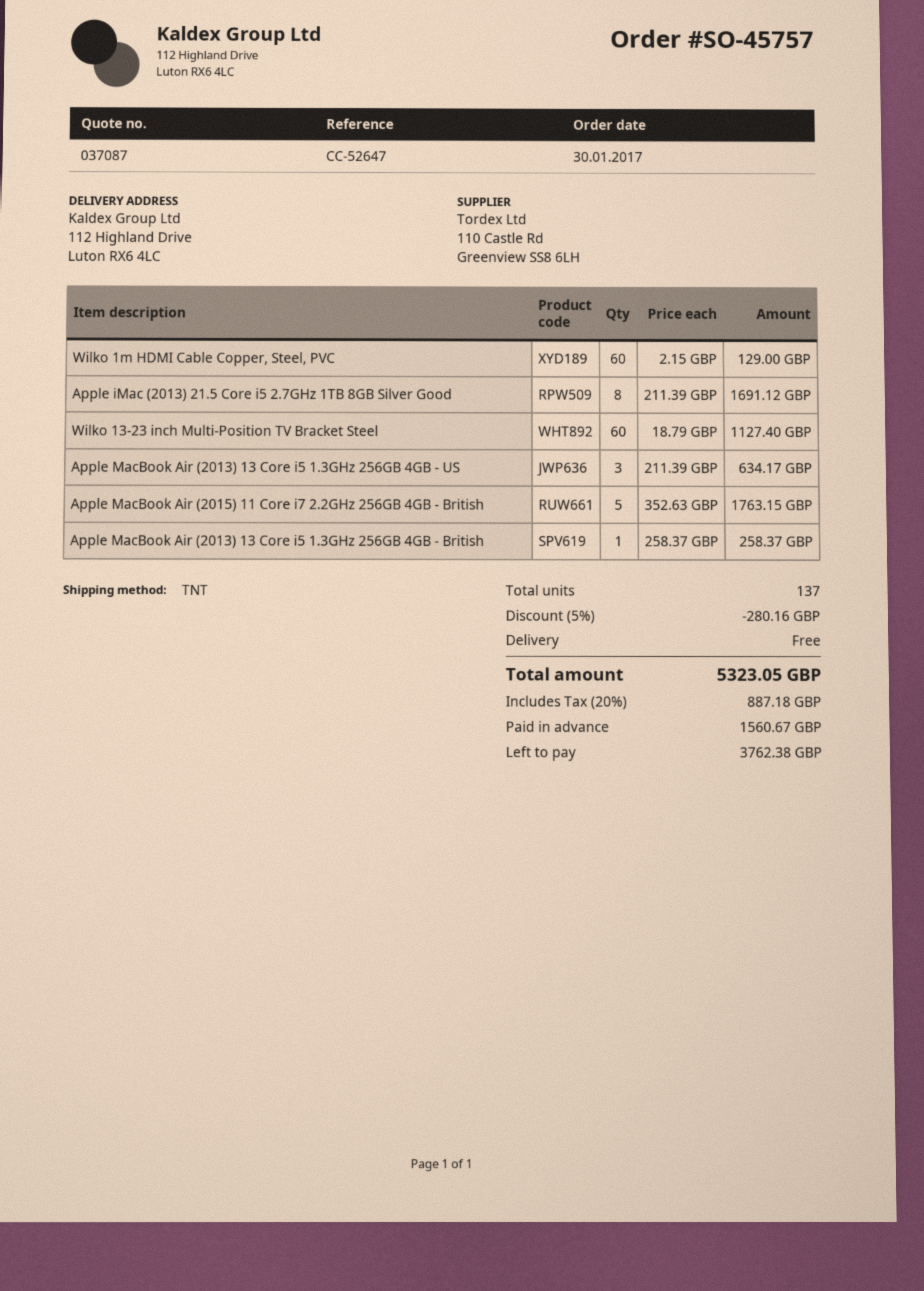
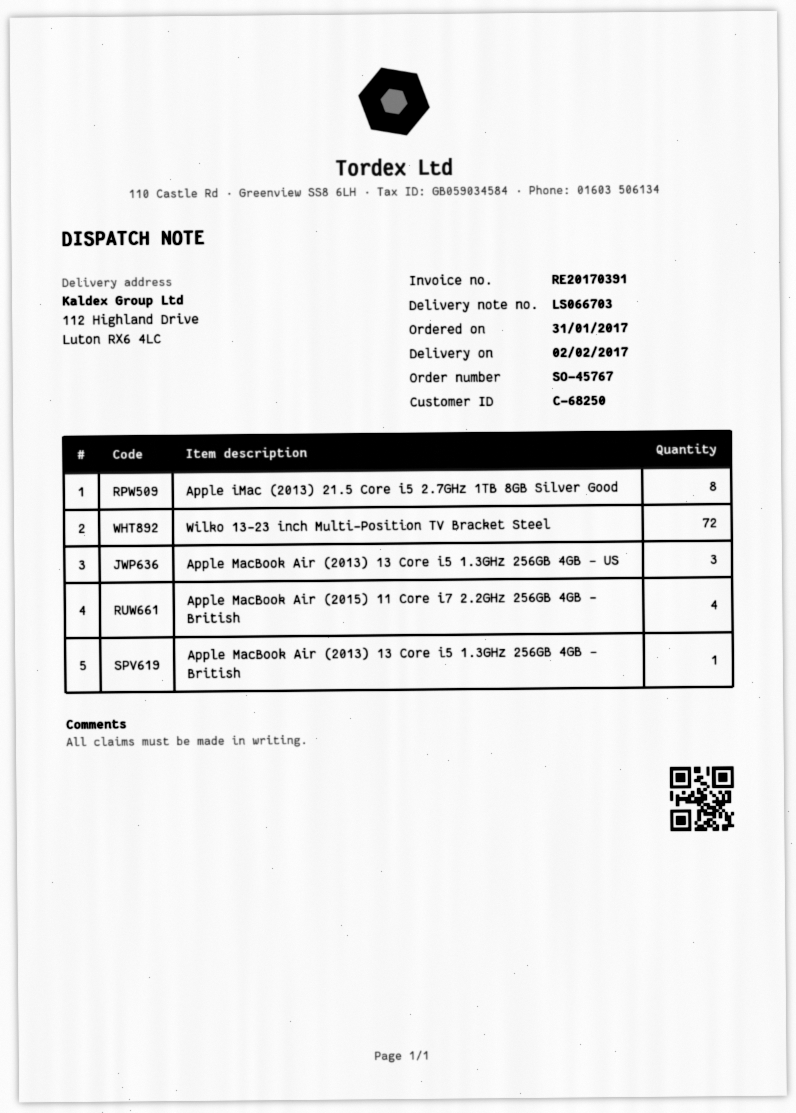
order number: SO-45757 -> SO-45767
order date: 2017-01-30 -> 2017-01-31
Wilko 1m HDMI Cable Copper, Steel, PVC: 60 -> none
Wilko 13-23 inch Multi-Position TV Bracket Steel: 60 -> 72
Apple MacBook Air (2015) 11 Core i7 2.2GHz 256GB 4GB - British: 5 -> 4

